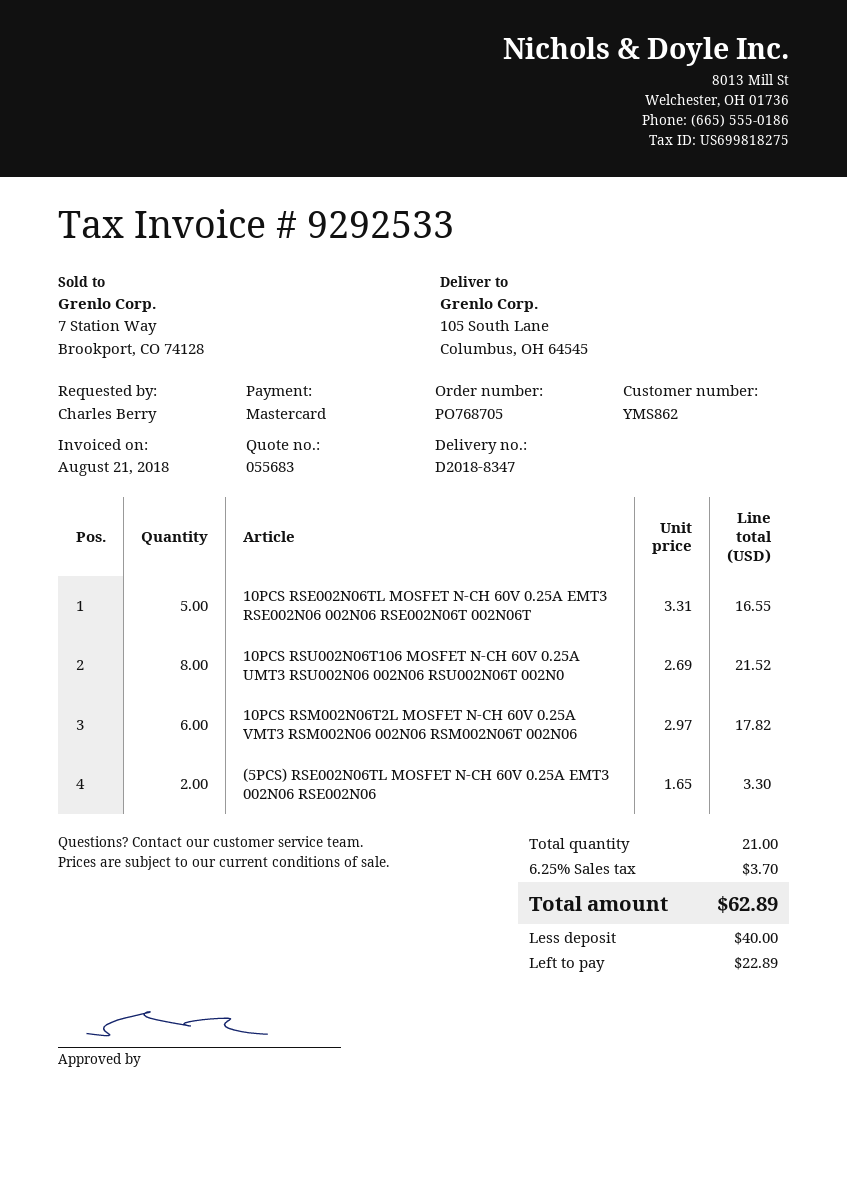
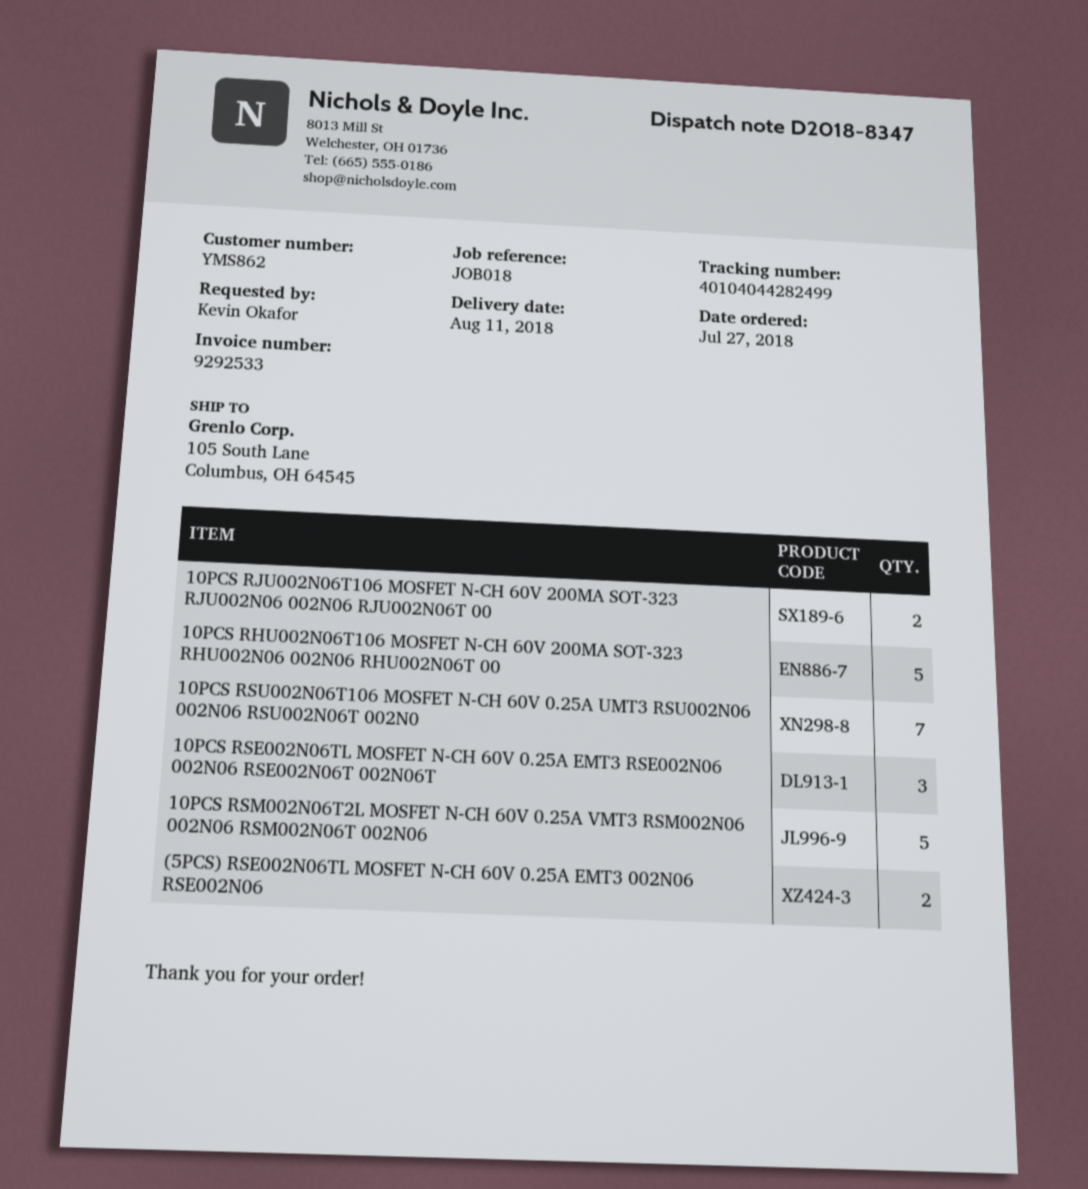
ordered by: Charles Berry -> Kevin Okafor
10PCS RSE002N06TL MOSFET N-CH 60V 0.25A EMT3 RSE002N06 002N06 RSE002N06T 002N06T: 5 -> 3
10PCS RSU002N06T106 MOSFET N-CH 60V 0.25A UMT3 RSU002N06 002N06 RSU002N06T 002N0: 8 -> 7
10PCS RSM002N06T2L MOSFET N-CH 60V 0.25A VMT3 RSM002N06 002N06 RSM002N06T 002N06: 6 -> 5
10PCS RJU002N06T106 MOSFET N-CH 60V 200MA SOT-323 RJU002N06 002N06 RJU002N06T 00: none -> 2
10PCS RHU002N06T106 MOSFET N-CH 60V 200MA SOT-323 RHU002N06 002N06 RHU002N06T 00: none -> 5

